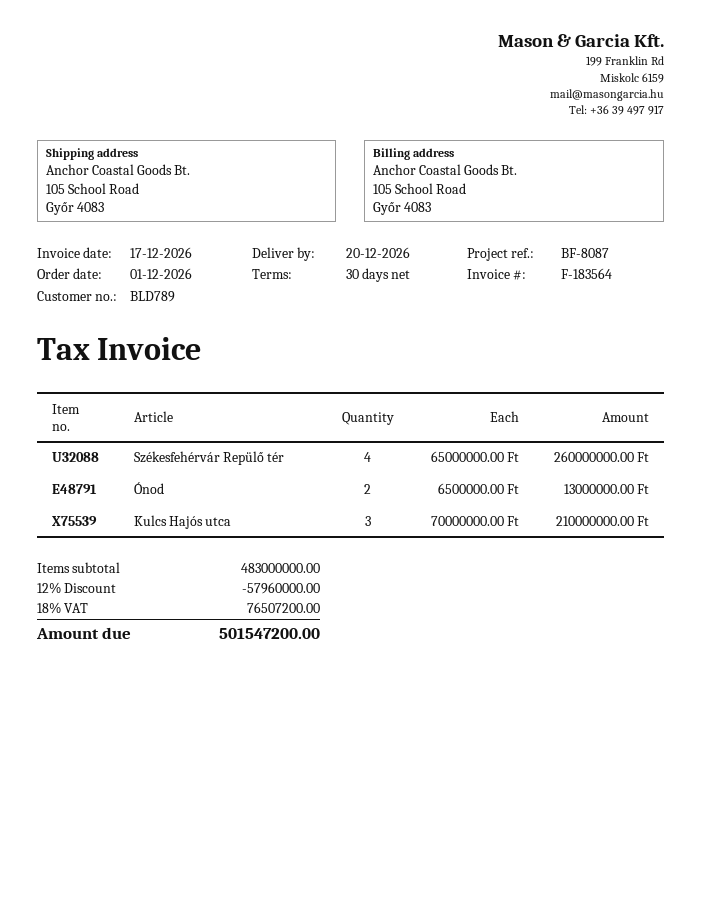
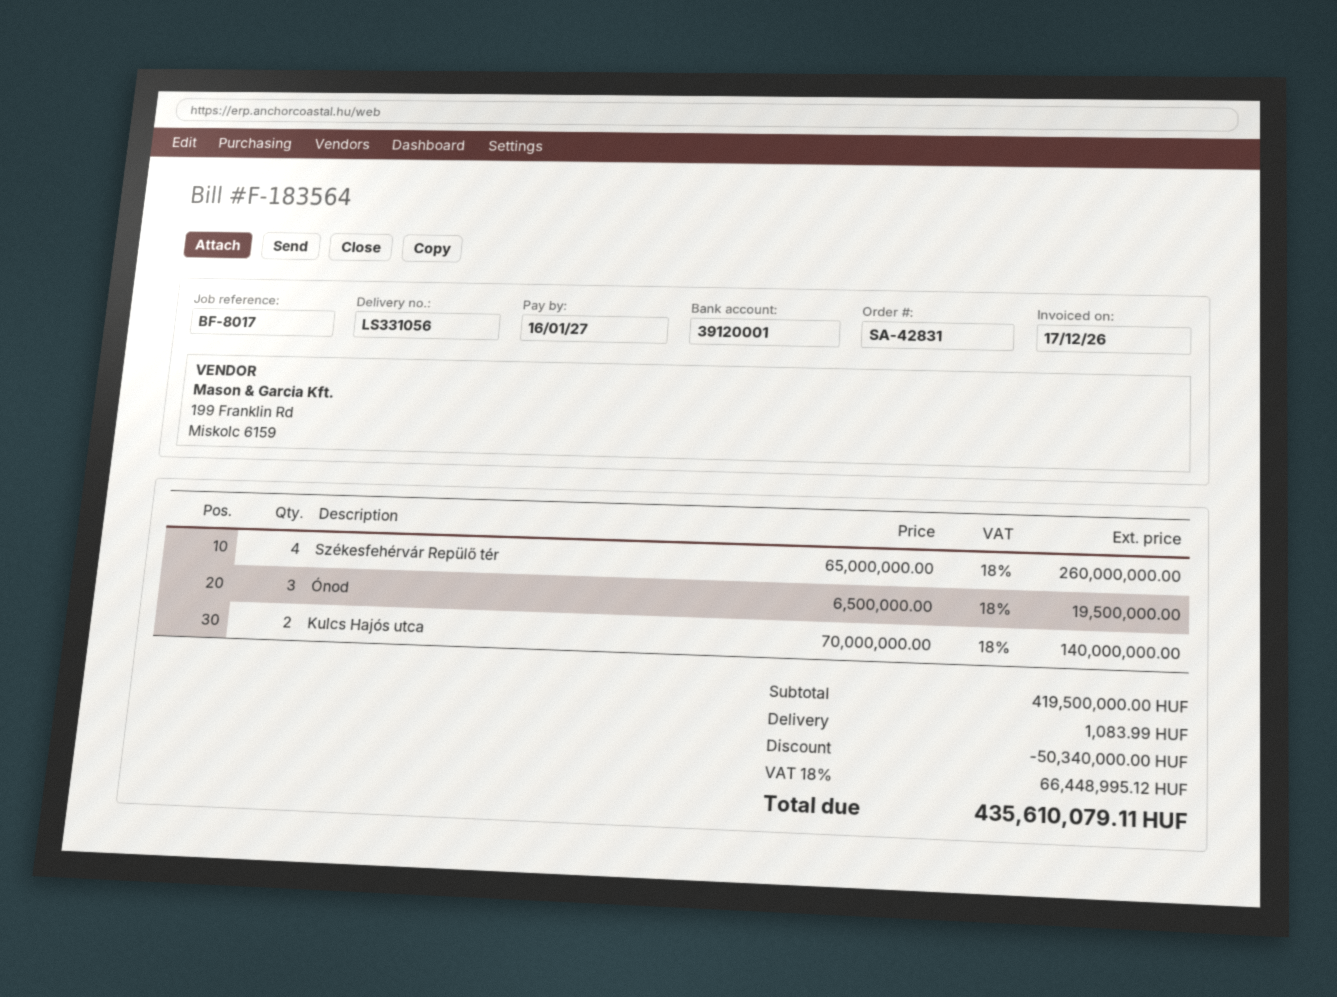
reference: BF-8087 -> BF-8017
Ónod: 2 x 6500000.00 = 13000000.00 -> 3 x 6500000.00 = 19500000.00
Kulcs Hajós utca: 3 x 70000000.00 = 210000000.00 -> 2 x 70000000.00 = 140000000.00
subtotal: 483000000.00 -> 419500000.00
discount: 57960000.00 -> 50340000.00
shipping: none -> 1083.99
tax: 18% = 76507200.00 -> 18% = 66448995.12
total: 501547200.00 -> 435610079.11

